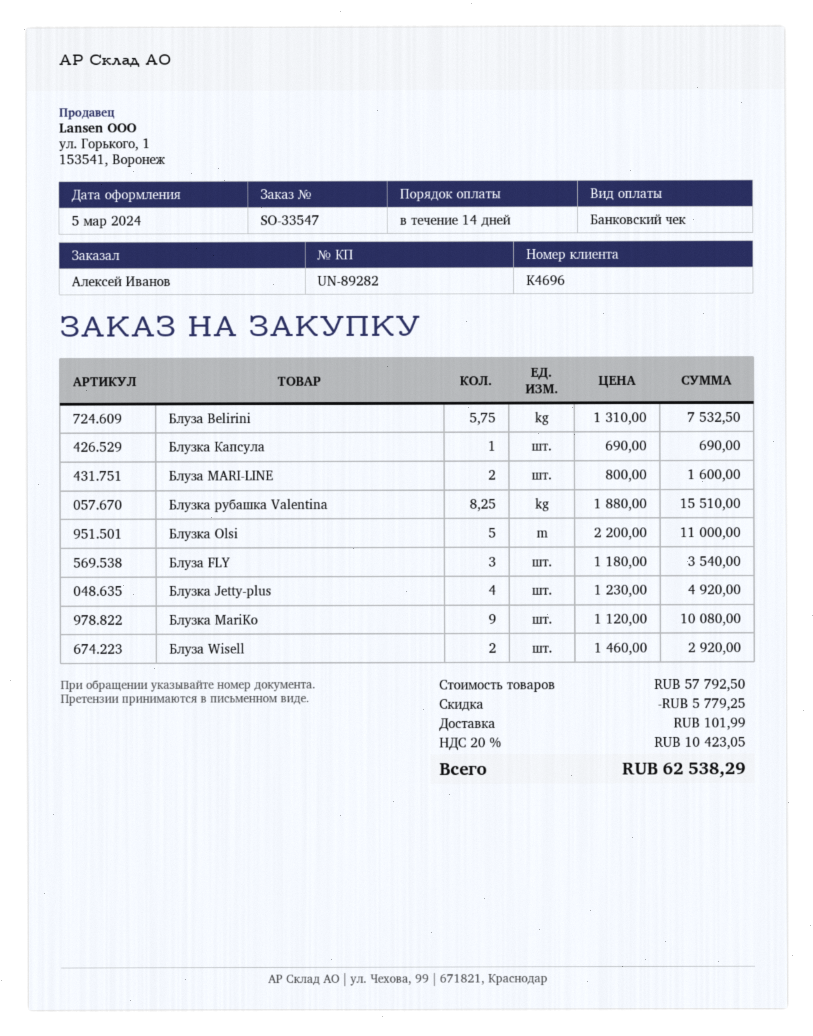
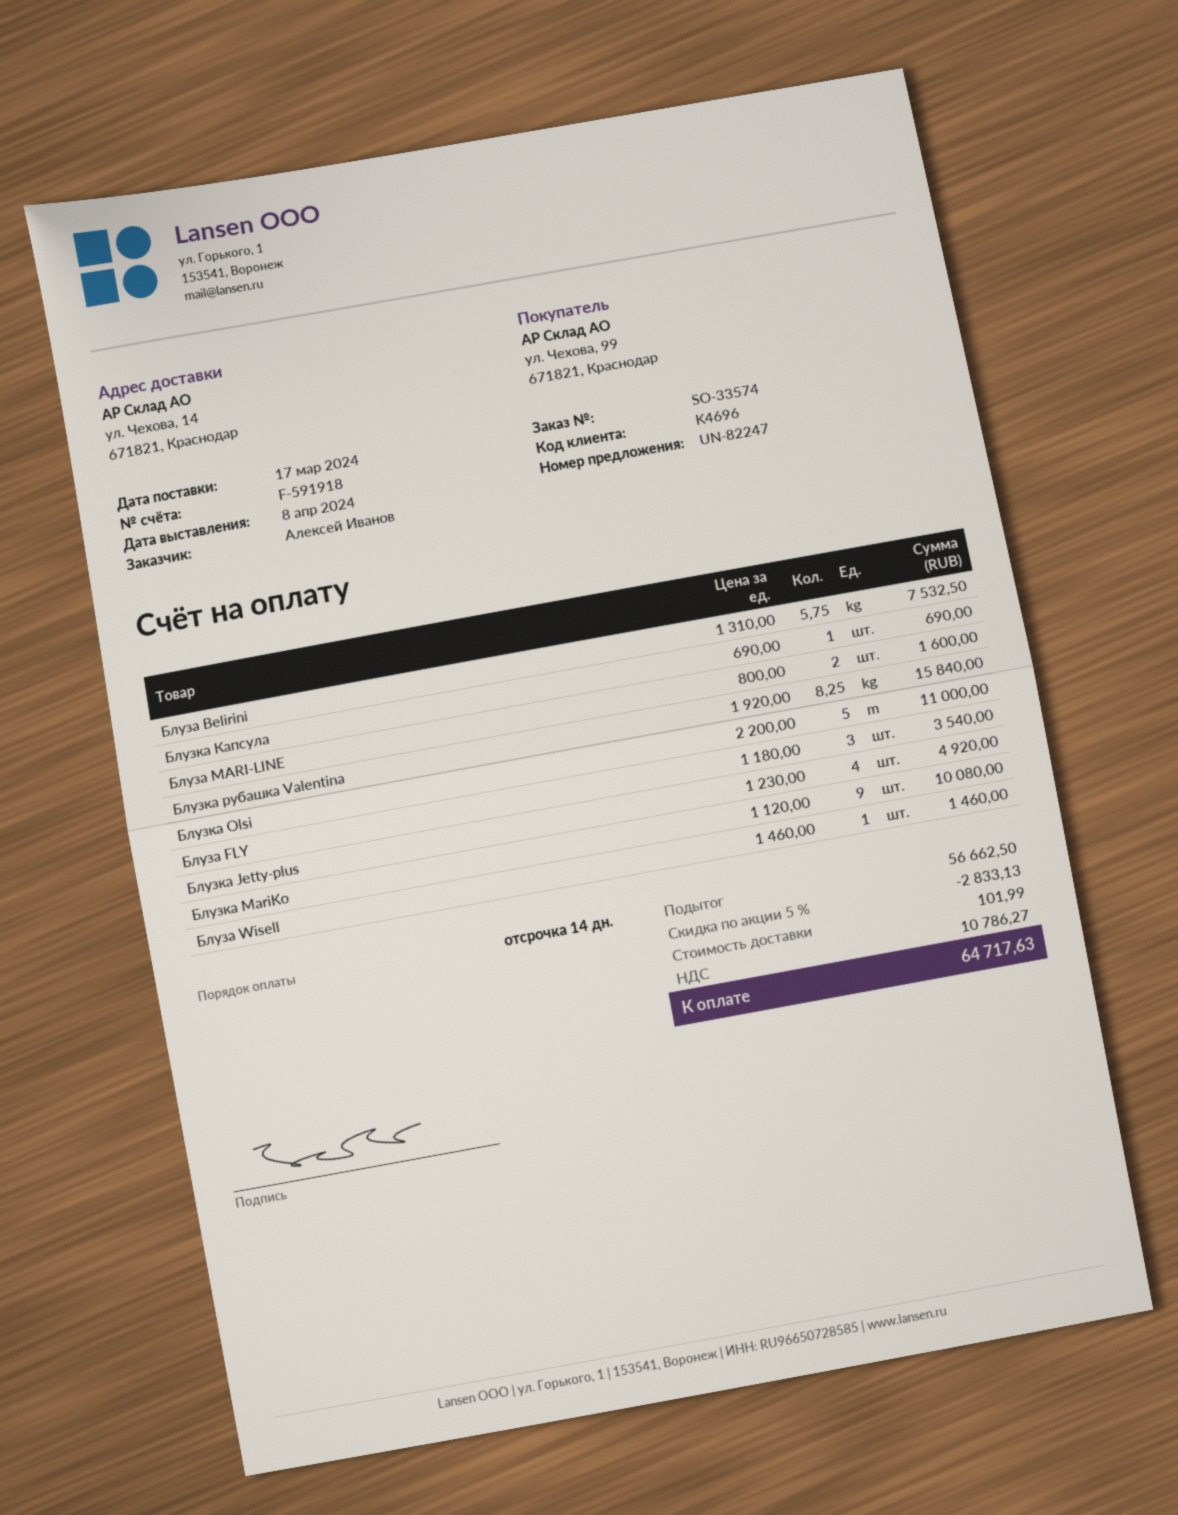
quote number: UN-89282 -> UN-82247
order number: SO-33547 -> SO-33574
Блузка рубашка Valentina: 8.25 x 1880.00 = 15510.00 -> 8.25 x 1920.00 = 15840.00
Блуза Wisell: 2 x 1460.00 = 2920.00 -> 1 x 1460.00 = 1460.00
subtotal: 57792.50 -> 56662.50
discount: 5779.25 -> 2833.13
tax: 10423.05 -> 10786.27
total: 62538.29 -> 64717.63

